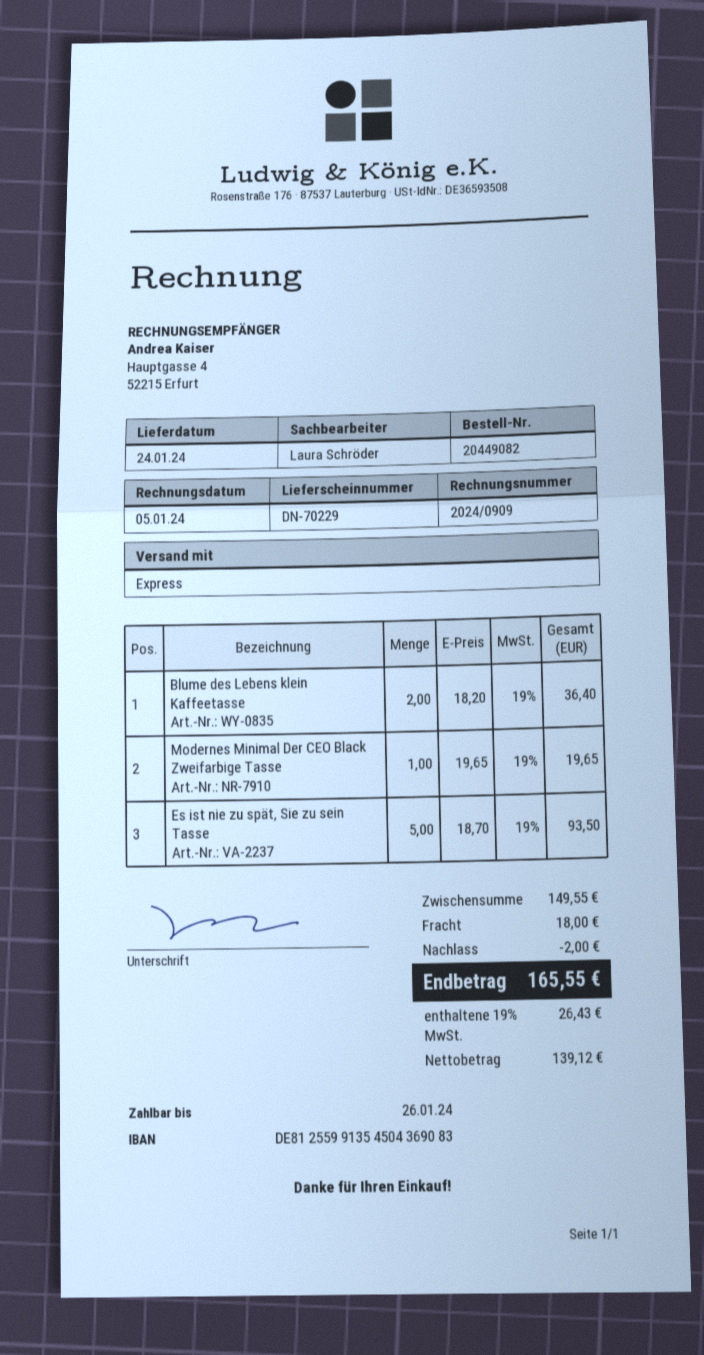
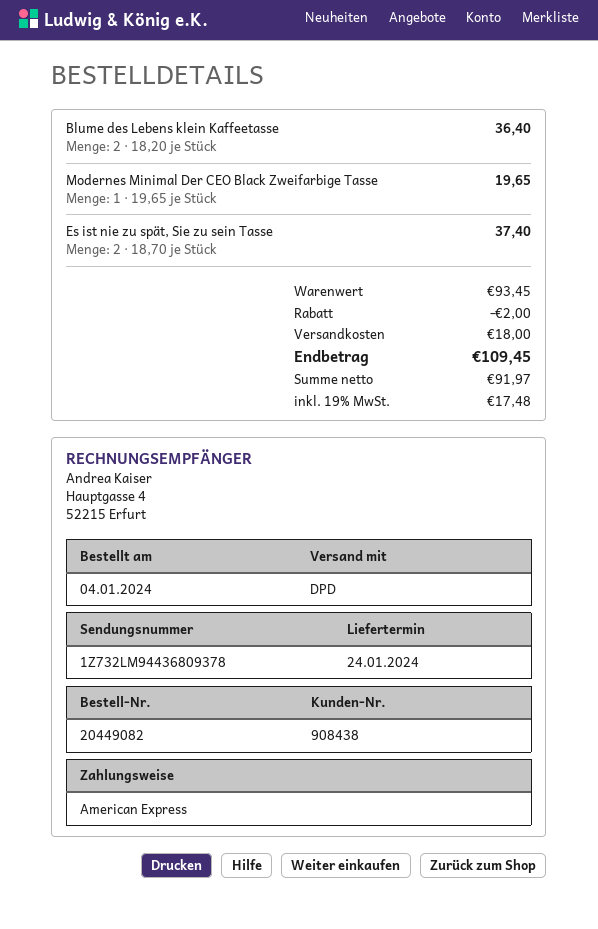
shipping method: express -> DPD
Es ist nie zu spät, Sie zu sein Tasse: 5 x 18.70 = 93.50 -> 2 x 18.70 = 37.40
subtotal: 149.55 -> 93.45
net: 139.12 -> 91.97
tax: 19% = 26.43 -> 19% = 17.48
total: 165.55 -> 109.45

